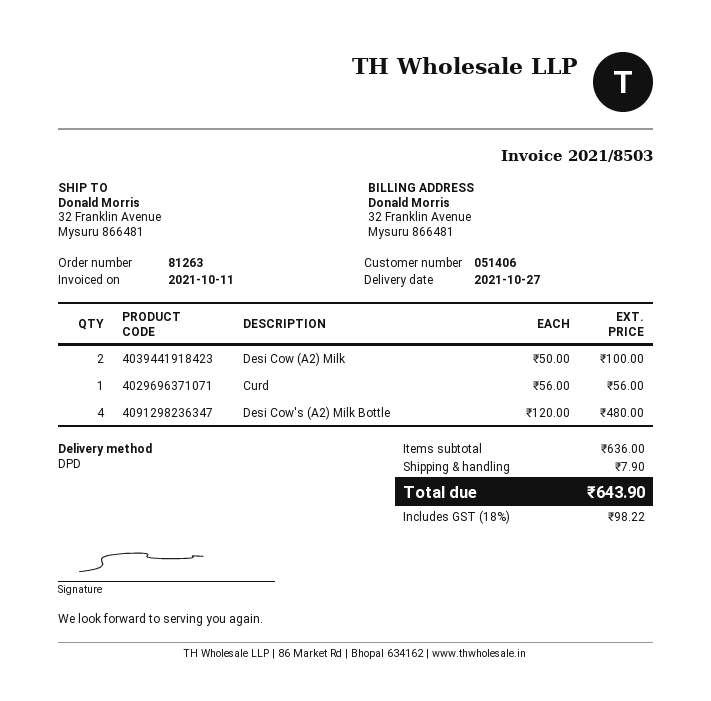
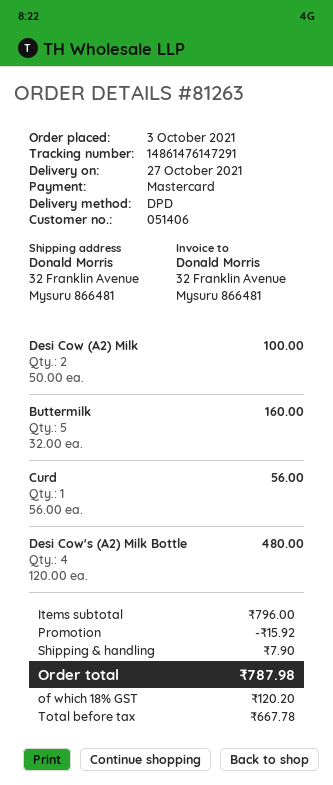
Buttermilk: none -> 5 x 32.00 = 160.00
subtotal: 636.00 -> 796.00
discount: none -> 15.92
tax: 18% = 98.22 -> 18% = 120.20
total: 643.90 -> 787.98

